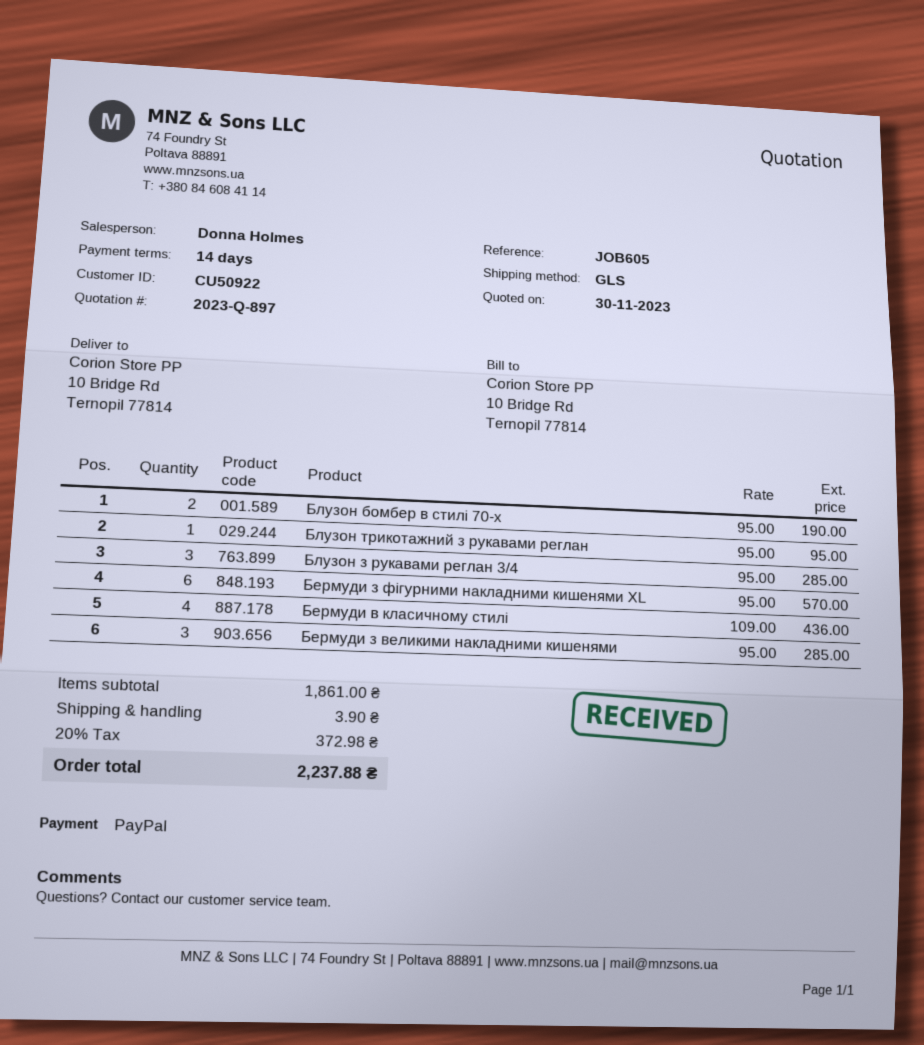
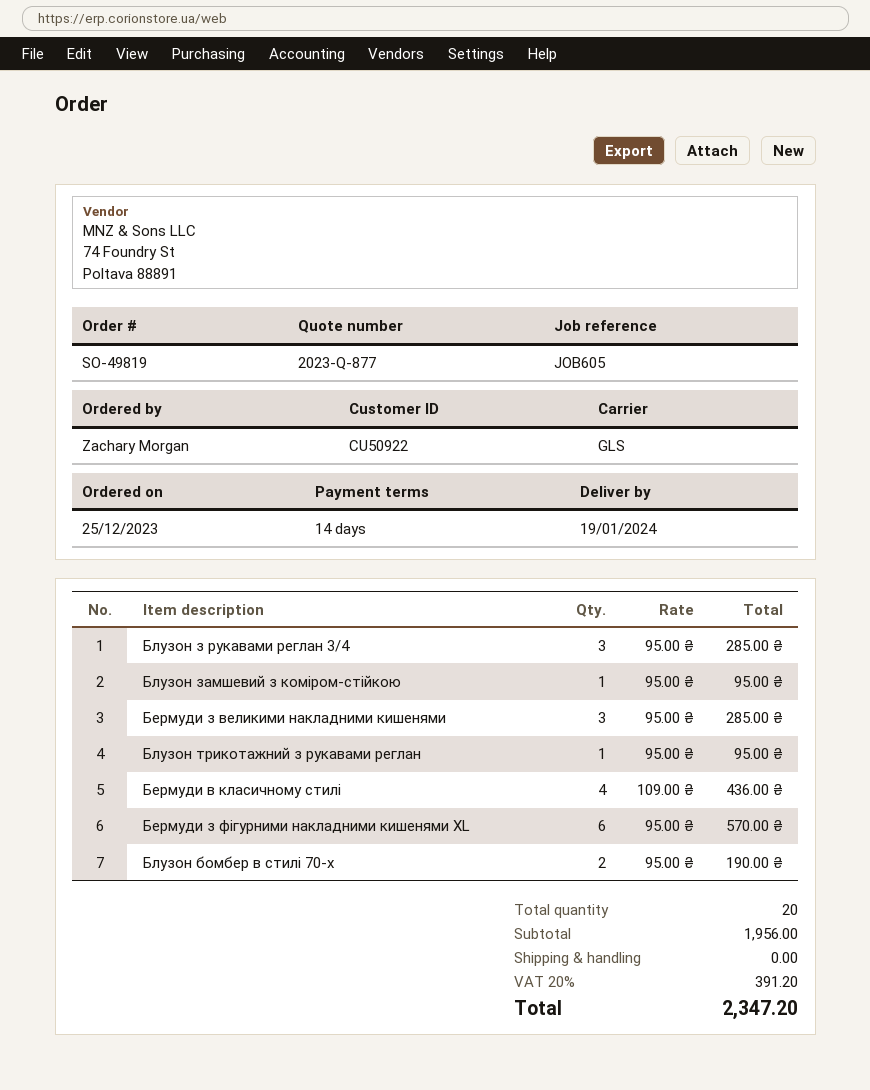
quote number: 2023-Q-897 -> 2023-Q-877
Блузон замшевий з коміром-стійкою: none -> 1 x 95.00 = 95.00
subtotal: 1861.00 -> 1956.00
shipping: 3.90 -> 0.00
tax: 20% = 372.98 -> 20% = 391.20
total: 2237.88 -> 2347.20

